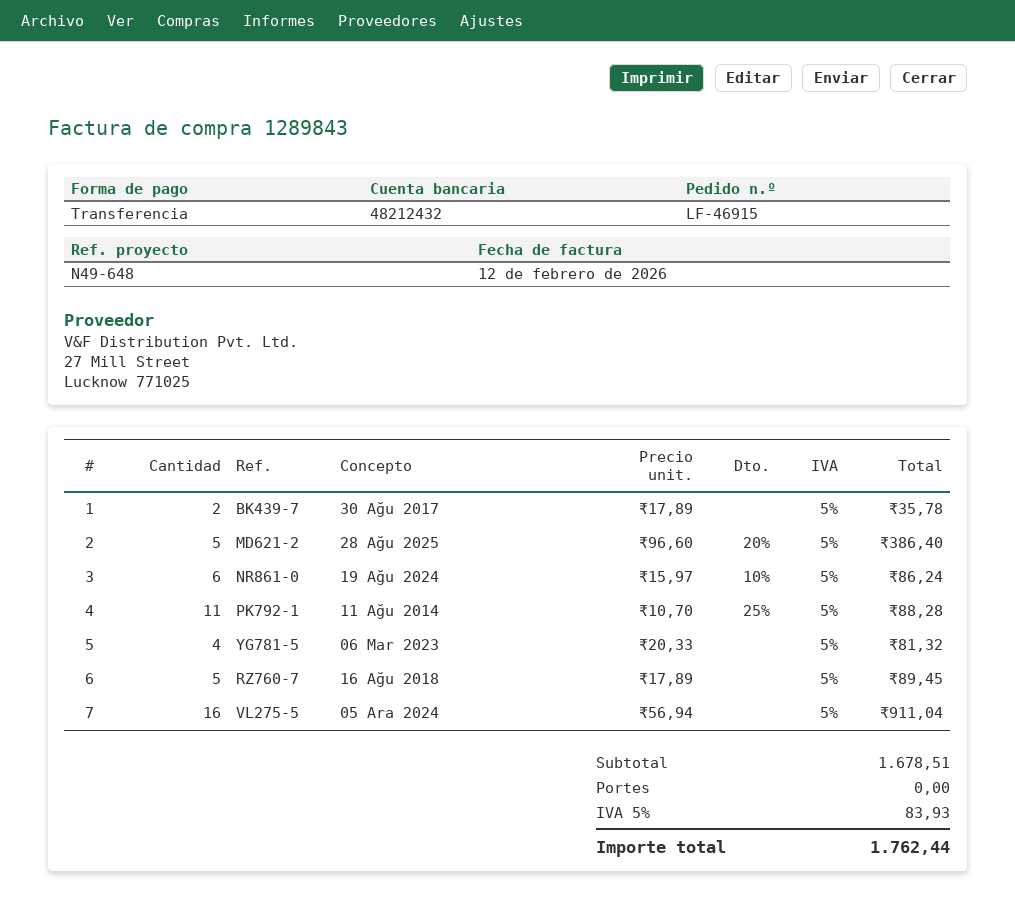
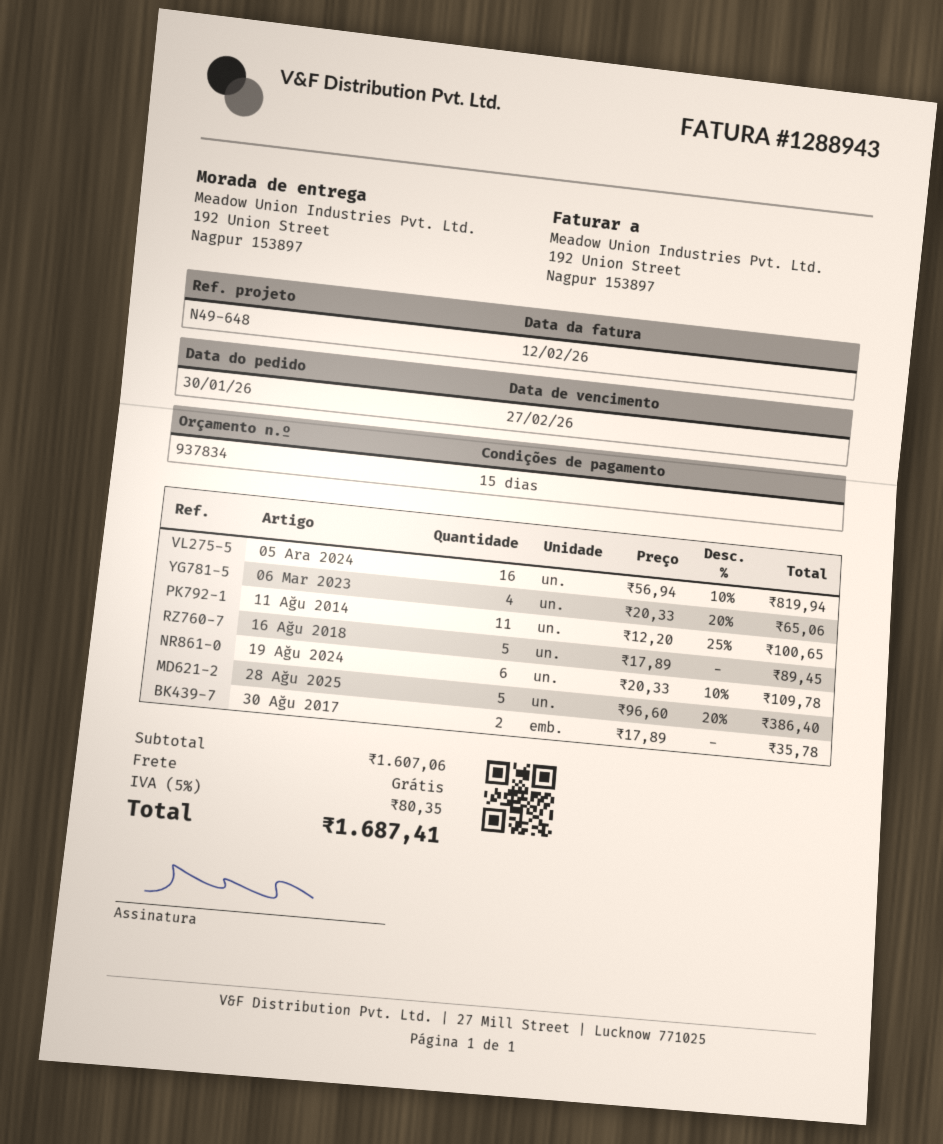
invoice number: 1289843 -> 1288943
19 Ağu 2024: 6 x 15.97 - 10% = 86.24 -> 6 x 20.33 - 10% = 109.78
11 Ağu 2014: 11 x 10.70 - 25% = 88.28 -> 11 x 12.20 - 25% = 100.65
06 Mar 2023: 4 x 20.33 = 81.32 -> 4 x 20.33 - 20% = 65.06
05 Ara 2024: 16 x 56.94 = 911.04 -> 16 x 56.94 - 10% = 819.94
subtotal: 1678.51 -> 1607.06
tax: 5% = 83.93 -> 5% = 80.35
total: 1762.44 -> 1687.41

